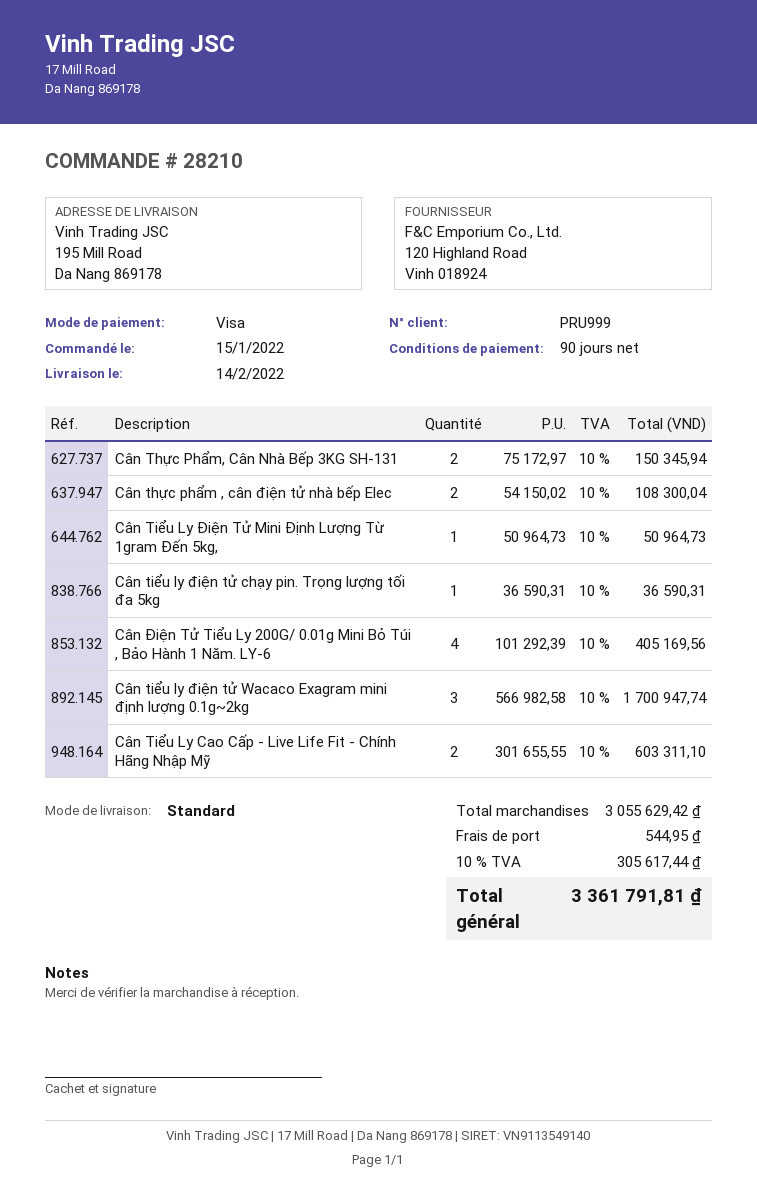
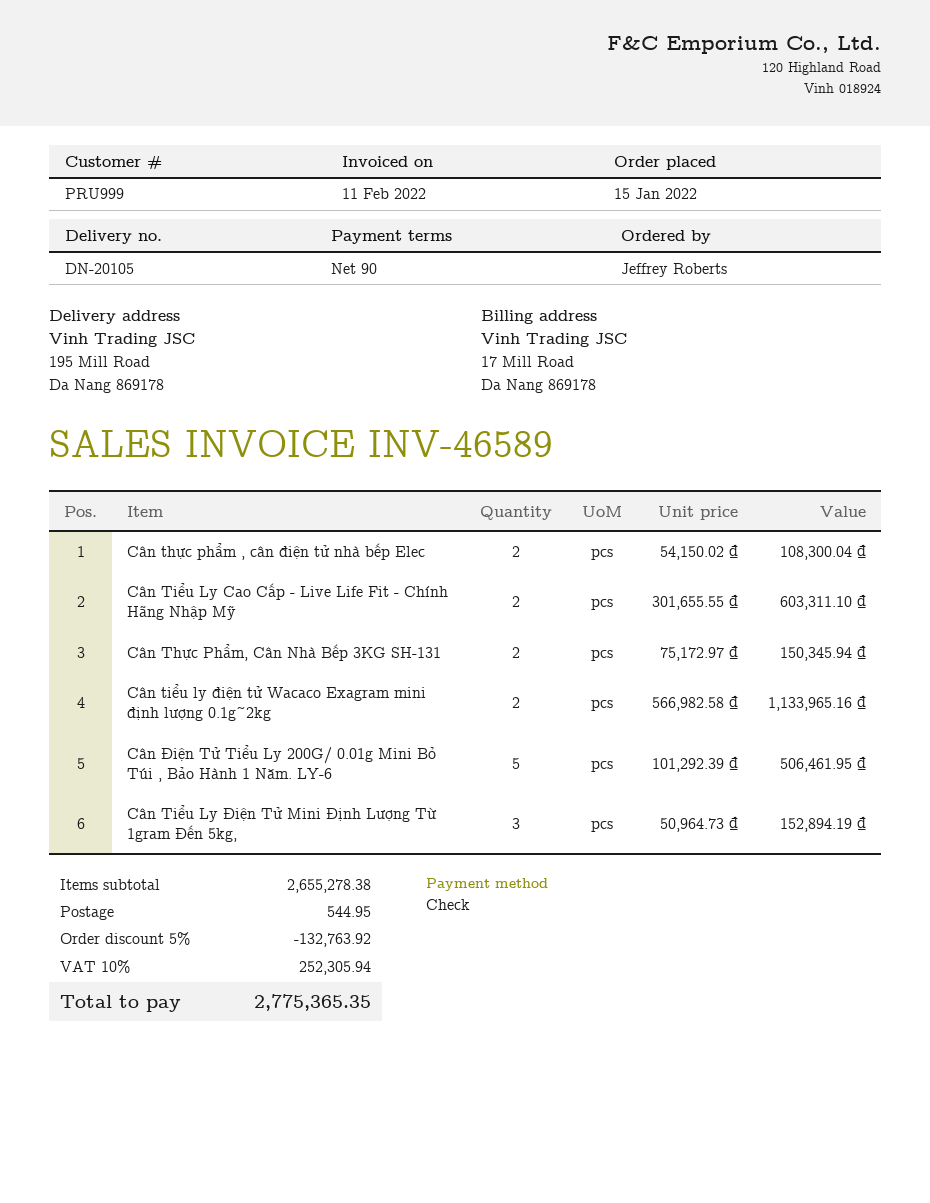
payment method: Visa -> cheque
Cân Tiểu Ly Điện Tử Mini Định Lượng Từ 1gram Đến 5kg,: 1 x 50964.73 = 50964.73 -> 3 x 50964.73 = 152894.19
Cân tiểu ly điện tử chạy pin. Trọng lượng tối đa 5kg: 1 x 36590.31 = 36590.31 -> none
Cân Điện Tử Tiểu Ly 200G/ 0.01g Mini Bỏ Túi , Bảo Hành 1 Năm. LY-6: 4 x 101292.39 = 405169.56 -> 5 x 101292.39 = 506461.95
Cân tiểu ly điện tử Wacaco Exagram mini định lượng 0.1g~2kg: 3 x 566982.58 = 1700947.74 -> 2 x 566982.58 = 1133965.16
subtotal: 3055629.42 -> 2655278.38
discount: none -> 5% = 132763.92
tax: 10% = 305617.44 -> 10% = 252305.94
total: 3361791.81 -> 2775365.35

